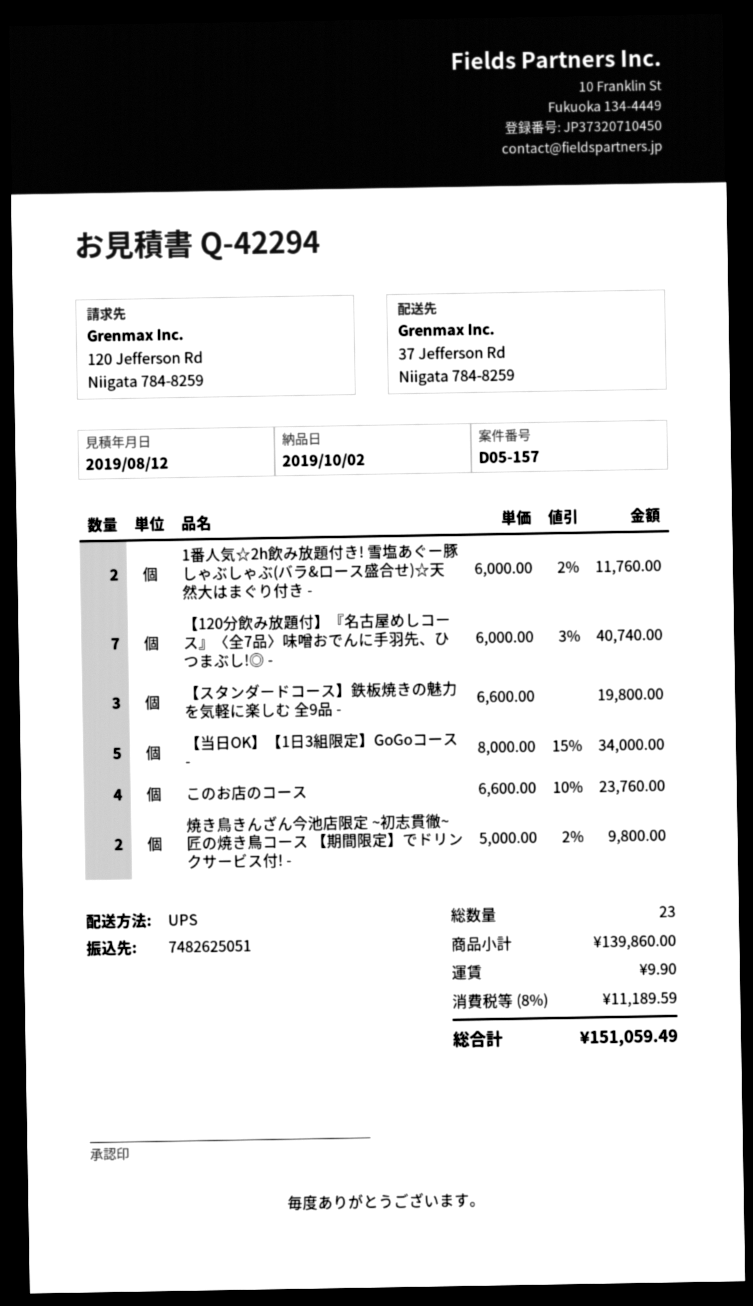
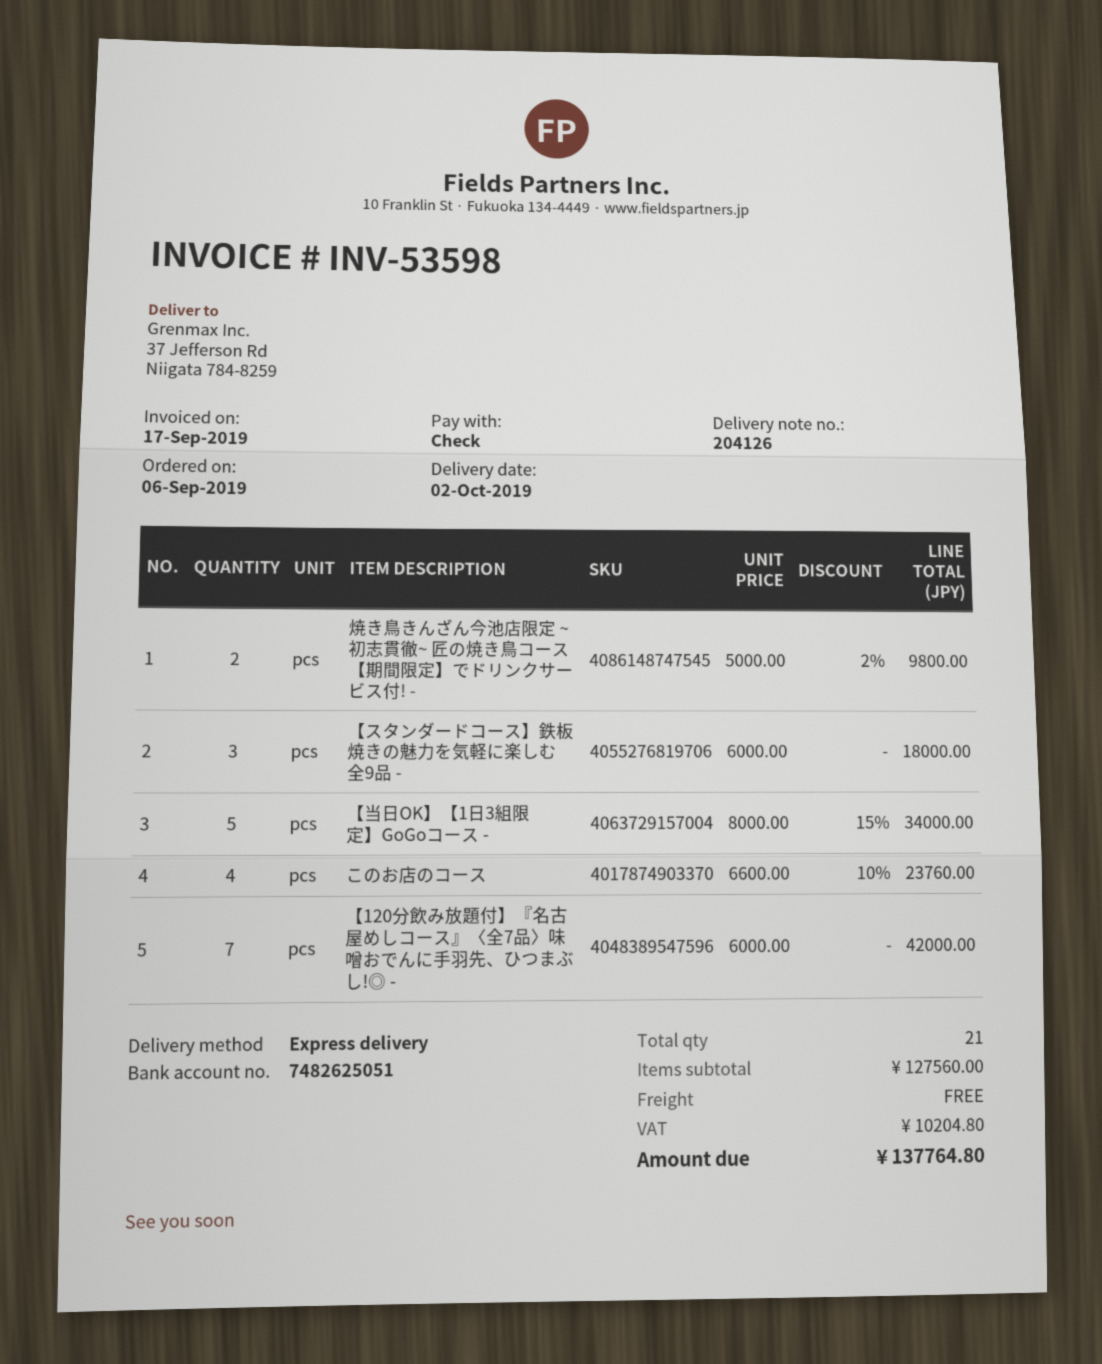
shipping method: UPS -> express
1番人気☆2h飲み放題付き! 雪塩あぐー豚しゃぶしゃぶ(バラ&ロース盛合せ)☆天然大はまぐり付き -: 2 x 6000.00 - 2% = 11760.00 -> none
【120分飲み放題付】『名古屋めしコース』〈全7品〉味噌おでんに手羽先、ひつまぶし!◎ -: 7 x 6000.00 - 3% = 40740.00 -> 7 x 6000.00 = 42000.00
【スタンダードコース】鉄板焼きの魅力を気軽に楽しむ 全9品 -: 3 x 6600.00 = 19800.00 -> 3 x 6000.00 = 18000.00
total quantity: 23 -> 21
subtotal: 139860.00 -> 127560.00
shipping: 9.90 -> 0.00
tax: 11189.59 -> 10204.80
total: 151059.49 -> 137764.80

